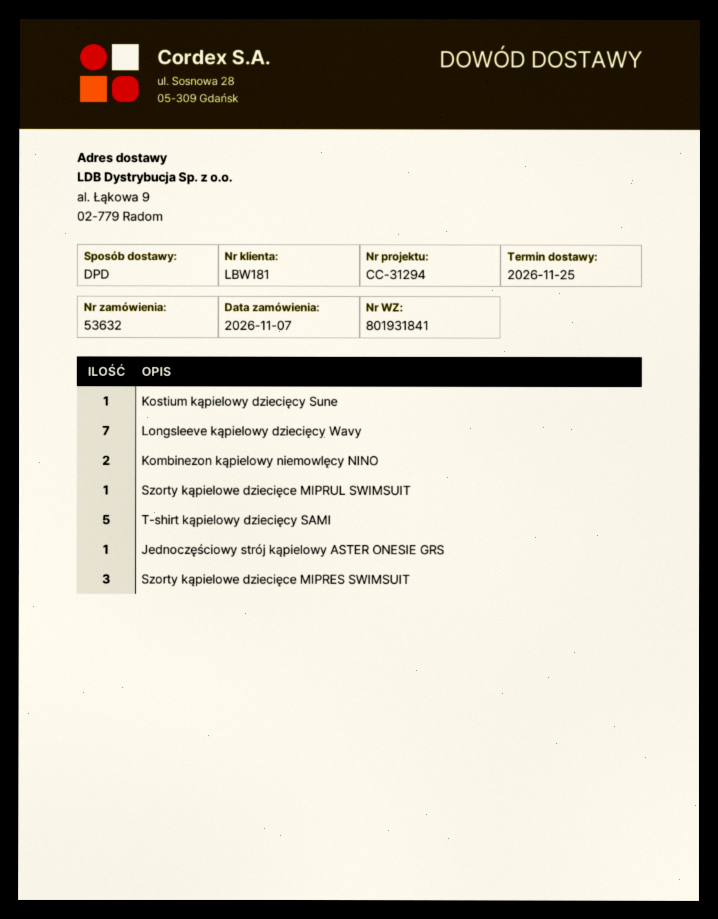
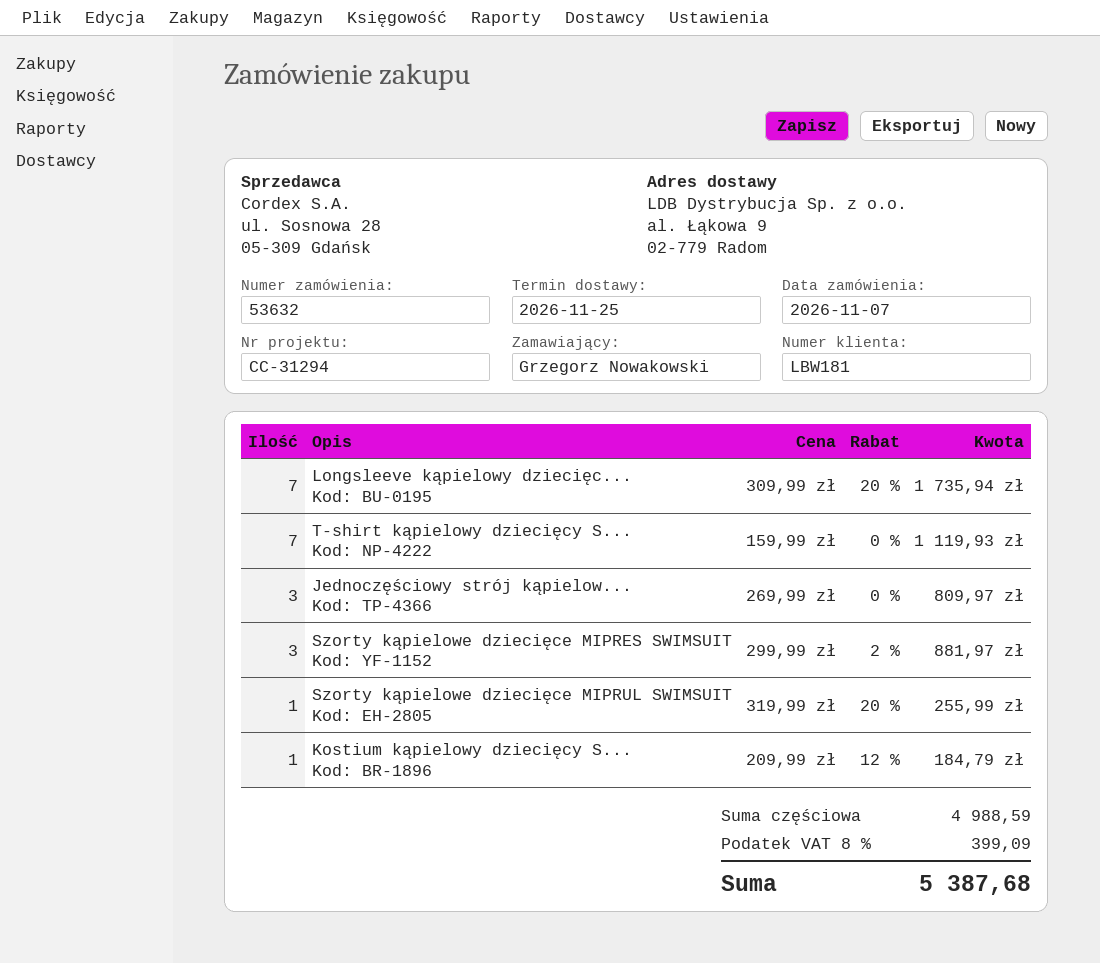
Kombinezon kąpielowy niemowlęcy NINO: 2 -> none
T-shirt kąpielowy dziecięcy SAMI: 5 -> 7
Jednoczęściowy strój kąpielowy ASTER ONESIE GRS: 1 -> 3

